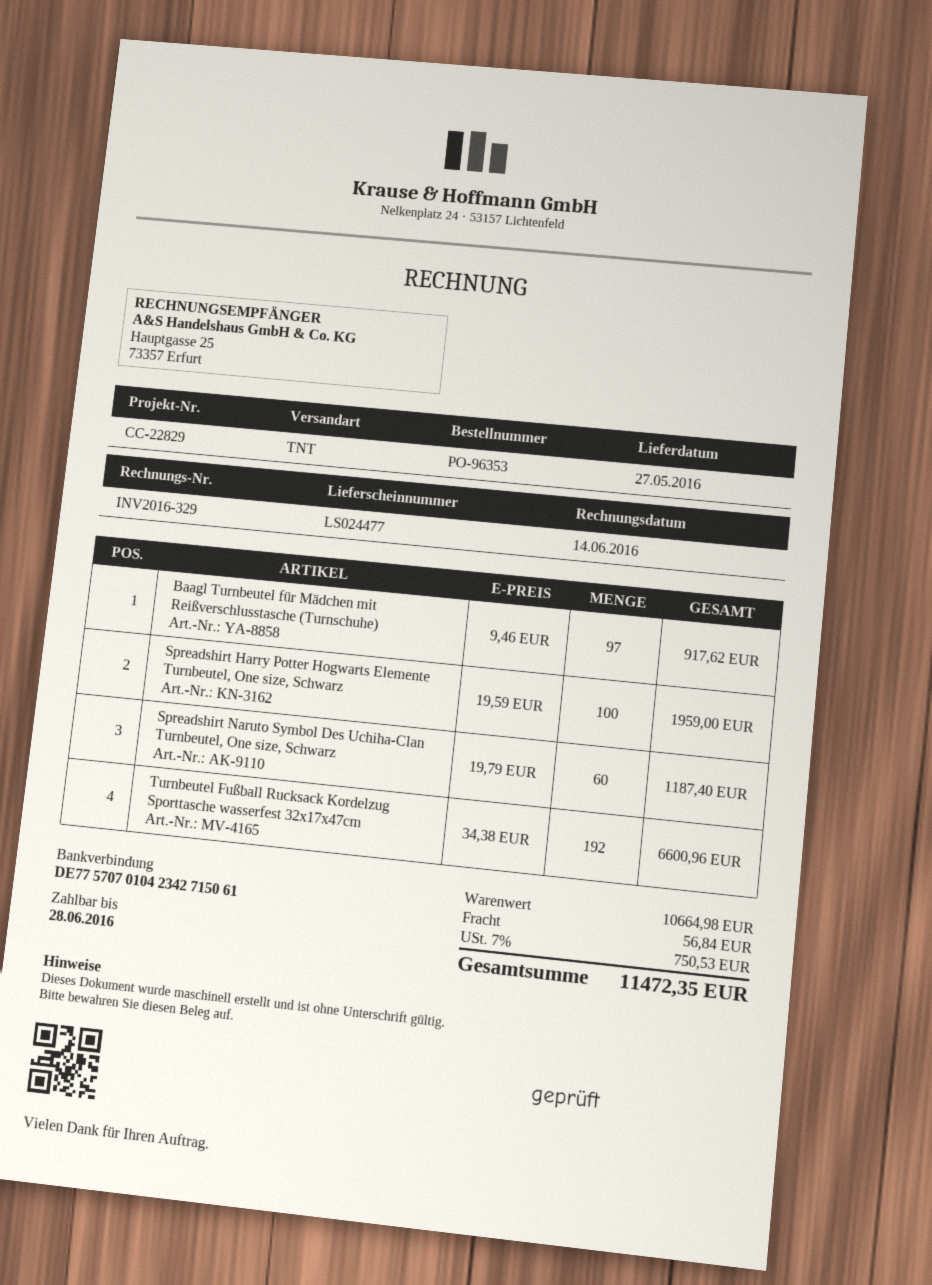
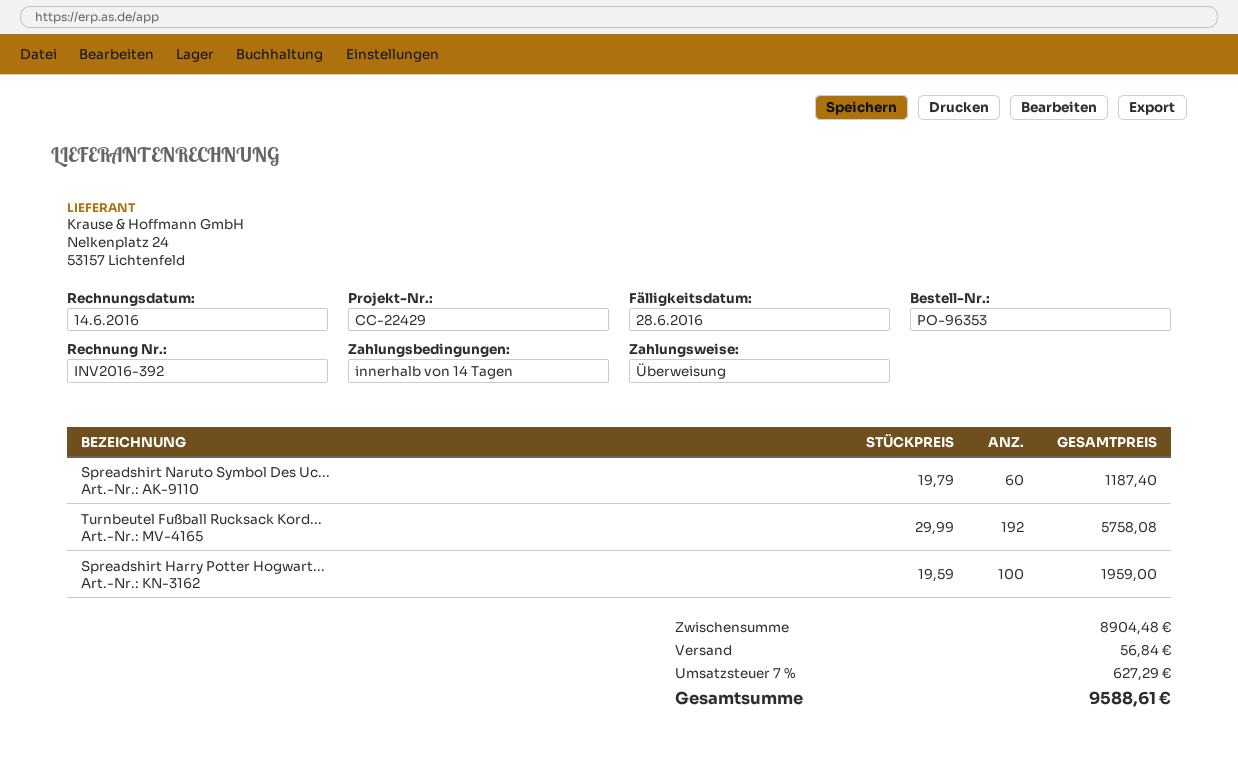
invoice number: INV2016-329 -> INV2016-392
reference: CC-22829 -> CC-22429
Baagl Turnbeutel für Mädchen mit Reißverschlusstasche (Turnschuhe): 97 x 9.46 = 917.62 -> none
Turnbeutel Fußball Rucksack Kordelzug Sporttasche wasserfest 32x17x47cm: 192 x 34.38 = 6600.96 -> 192 x 29.99 = 5758.08
subtotal: 10664.98 -> 8904.48
tax: 7% = 750.53 -> 7% = 627.29
total: 11472.35 -> 9588.61

